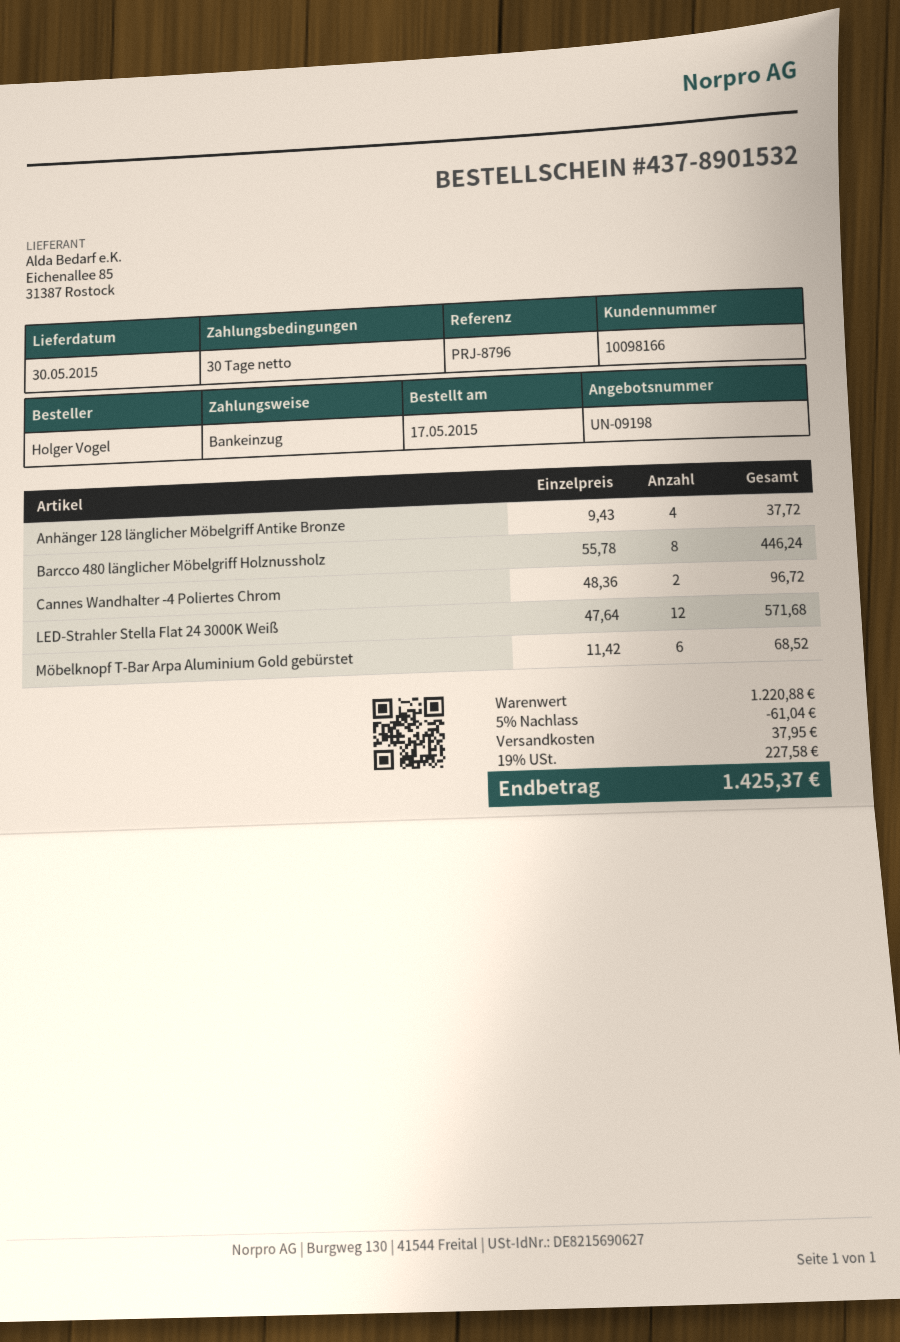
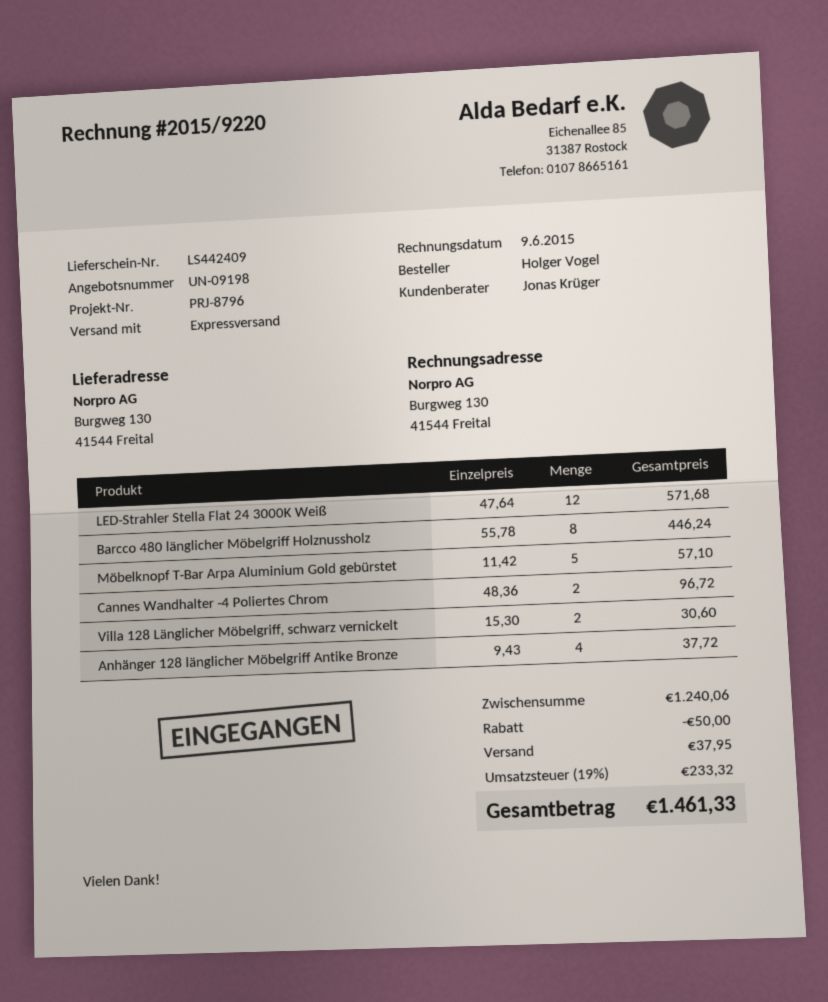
Möbelknopf T-Bar Arpa Aluminium Gold gebürstet: 6 x 11.42 = 68.52 -> 5 x 11.42 = 57.10
Villa 128 Länglicher Möbelgriff, schwarz vernickelt: none -> 2 x 15.30 = 30.60
subtotal: 1220.88 -> 1240.06
discount: 61.04 -> 50.00
tax: 19% = 227.58 -> 19% = 233.32
total: 1425.37 -> 1461.33

